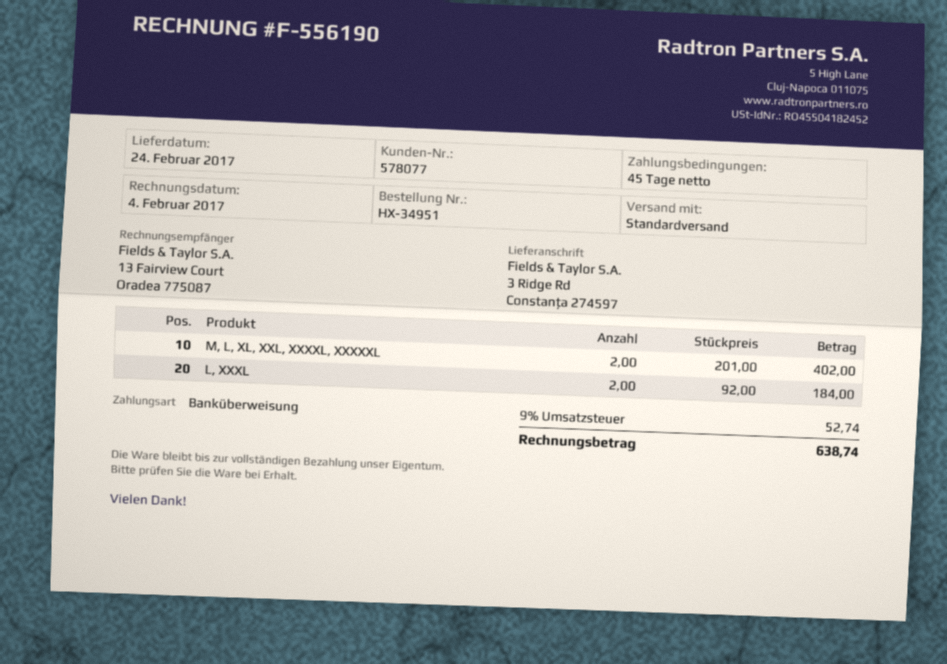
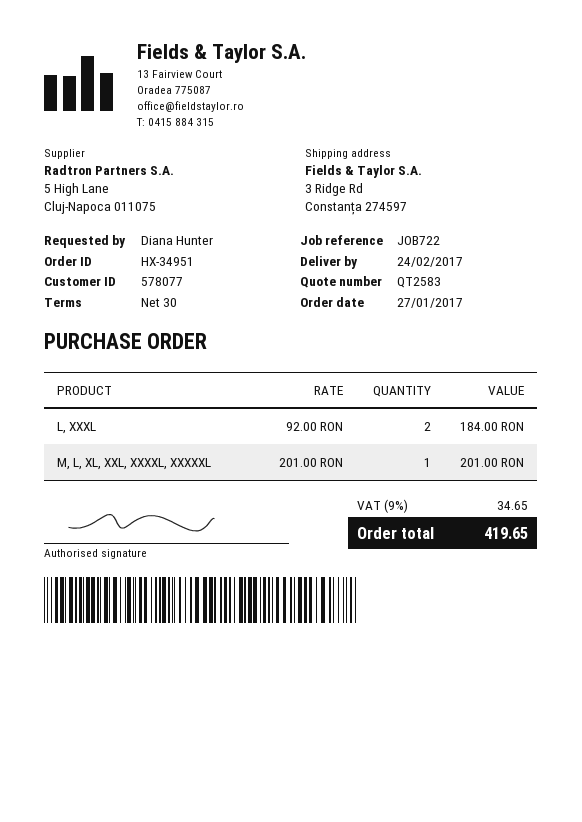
payment terms: 45 days -> 30 days
M, L, XL, XXL, XXXXL, XXXXXL: 2 x 201.00 = 402.00 -> 1 x 201.00 = 201.00
tax: 9% = 52.74 -> 9% = 34.65
total: 638.74 -> 419.65

